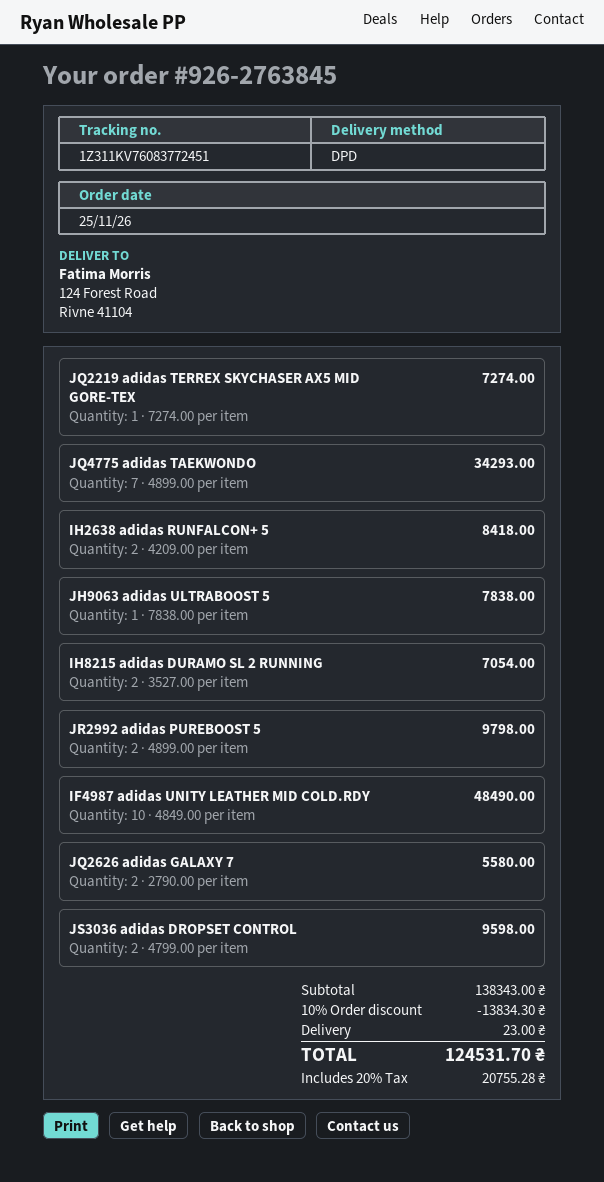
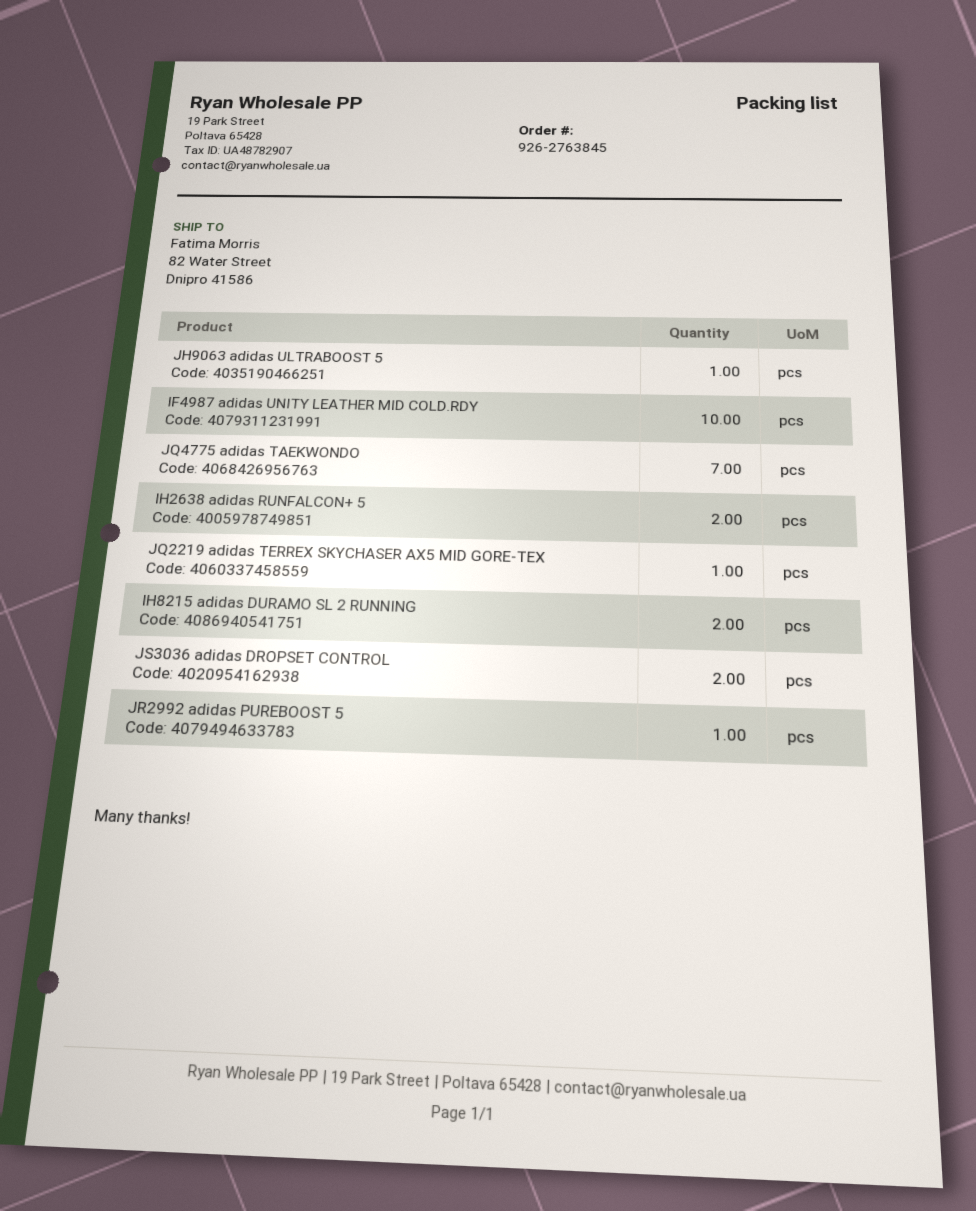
ship to: 124 Forest Road, Rivne 41104 -> 82 Water Street, Dnipro 41586
JR2992 adidas PUREBOOST 5: 2 -> 1
JQ2626 adidas GALAXY 7: 2 -> none

